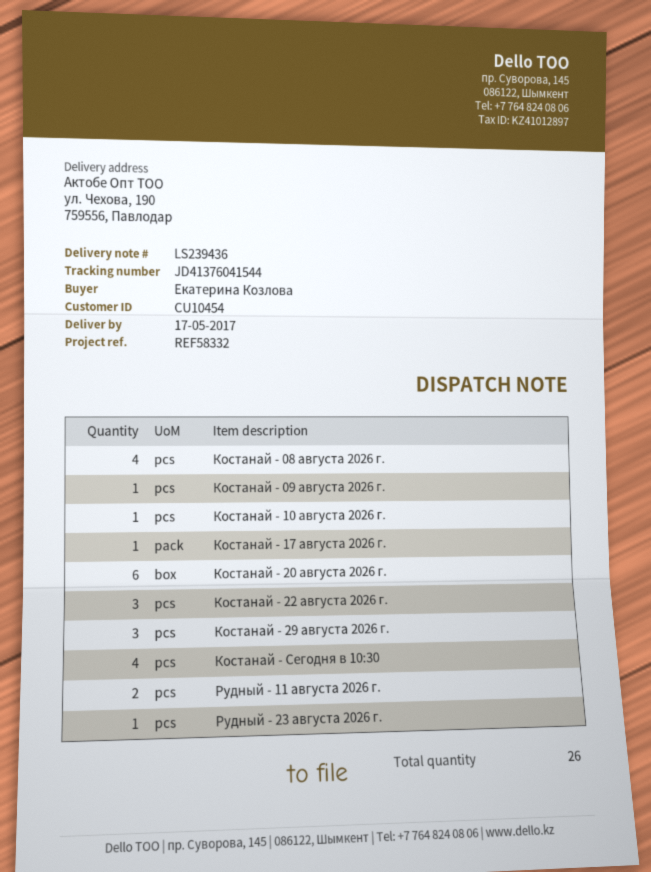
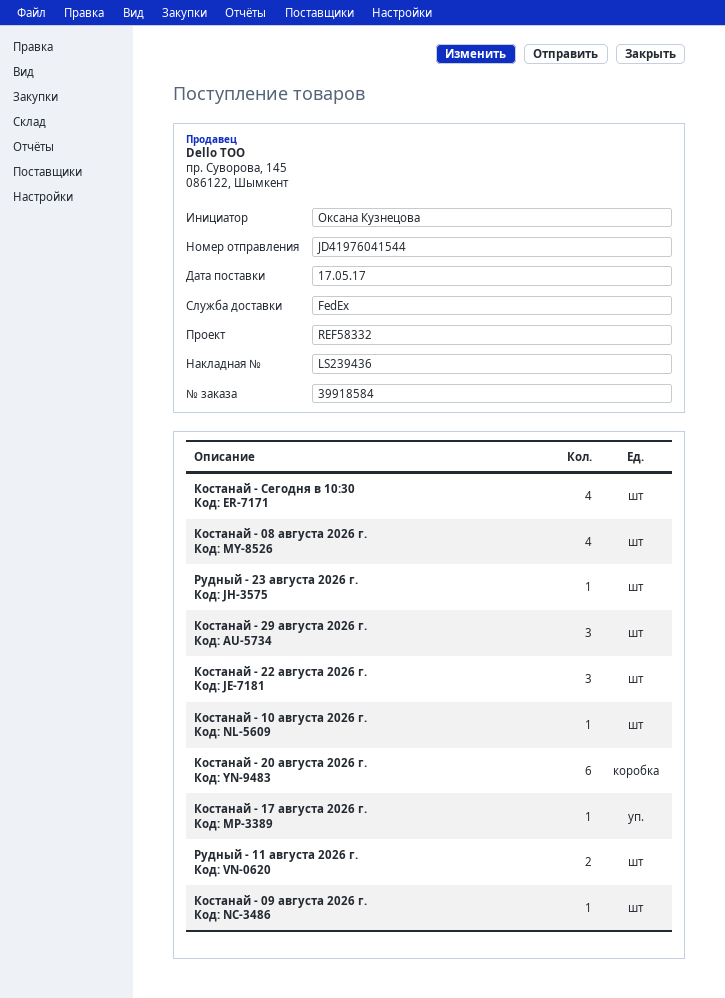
ordered by: Екатерина Козлова -> Оксана Кузнецова
tracking number: JD41376041544 -> JD41976041544

